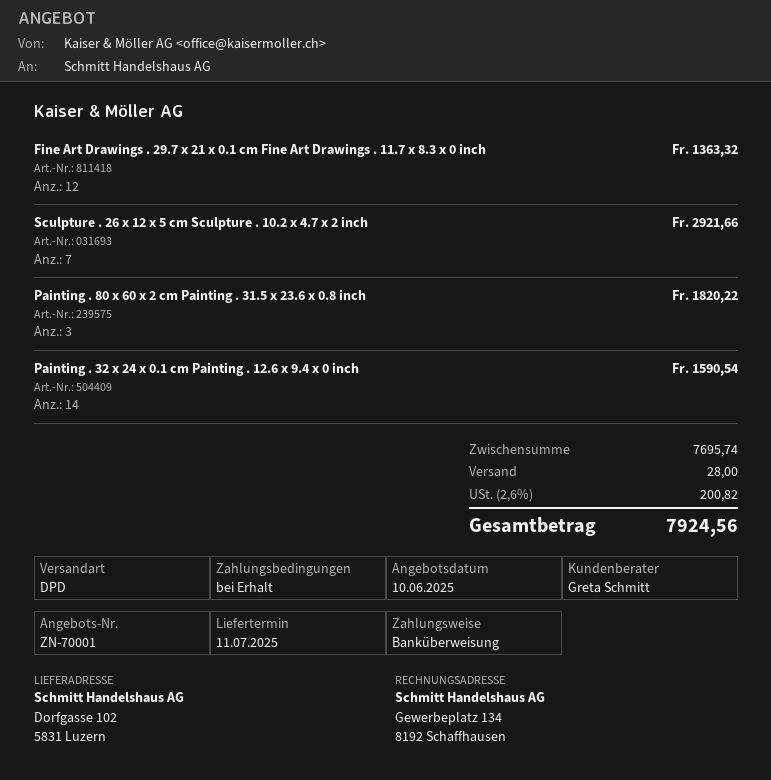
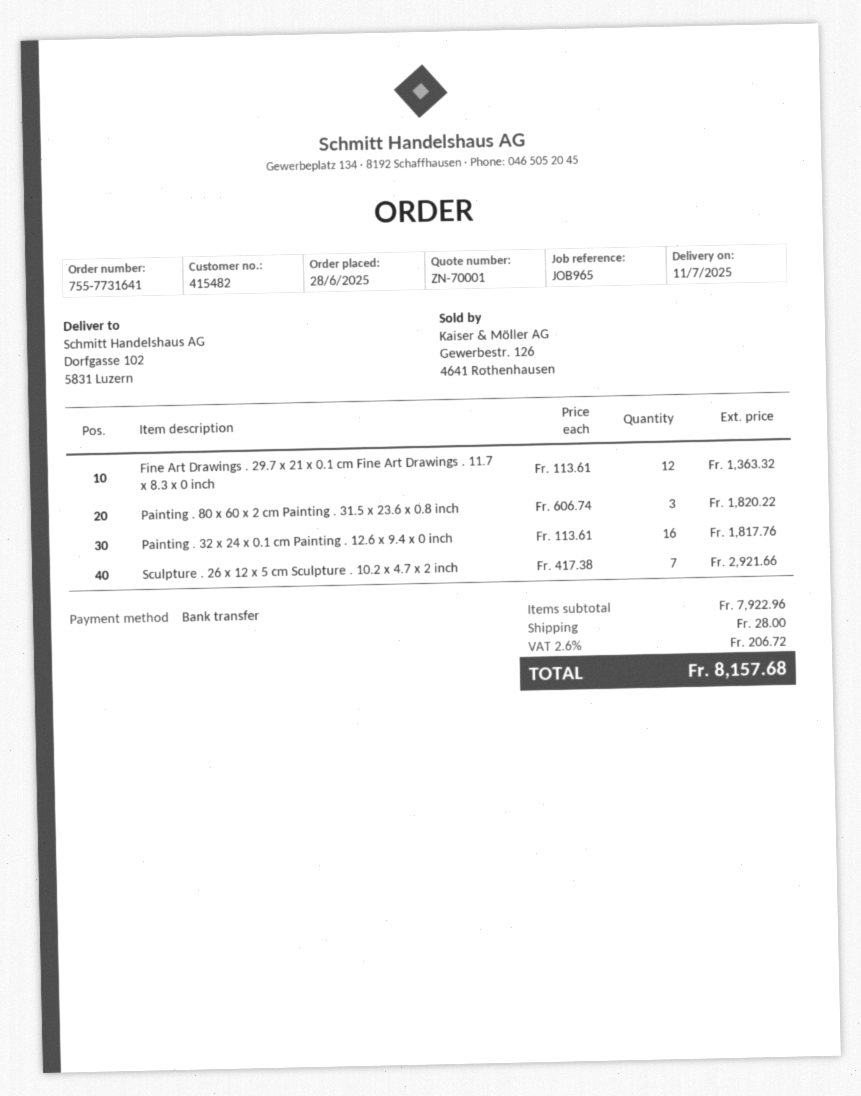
Painting . 32 x 24 x 0.1 cm Painting . 12.6 x 9.4 x 0 inch: 14 for 1590.54 -> 16 for 1817.76
subtotal: 7695.74 -> 7922.96
tax: 2.6% = 200.82 -> 2.6% = 206.72
total: 7924.56 -> 8157.68

